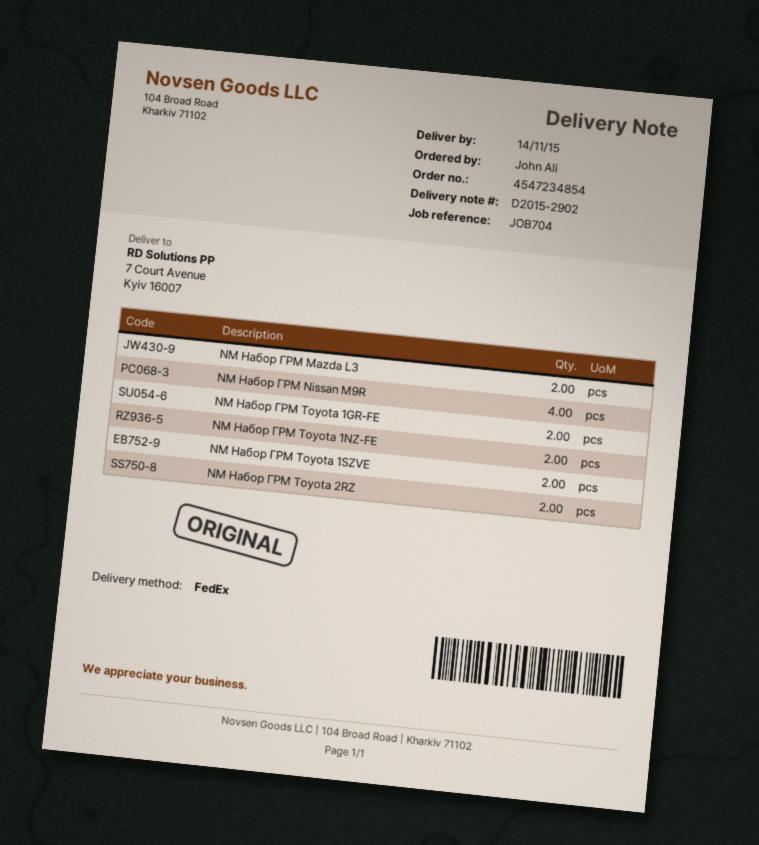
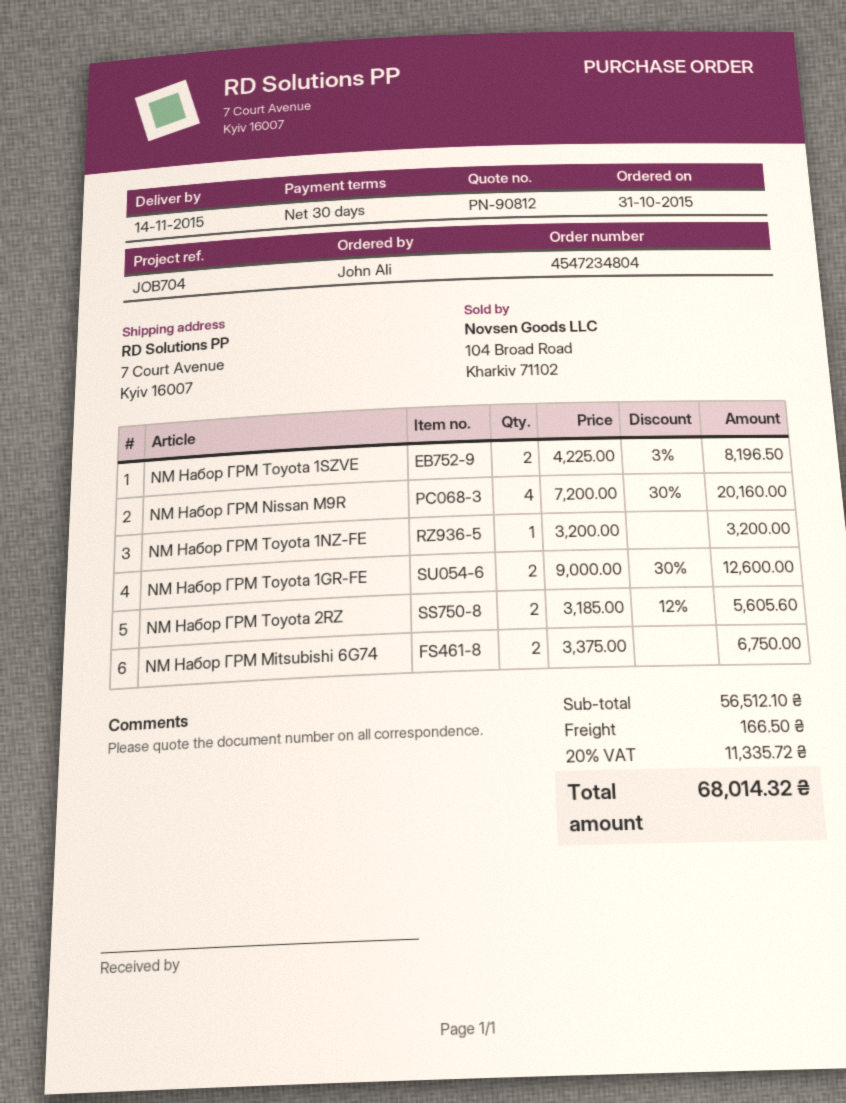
order number: 4547234854 -> 4547234804
NM Набор ГРМ Mazda L3: 2 -> none
NM Набор ГРМ Toyota 1NZ-FE: 2 -> 1
NM Набор ГРМ Mitsubishi 6G74: none -> 2

